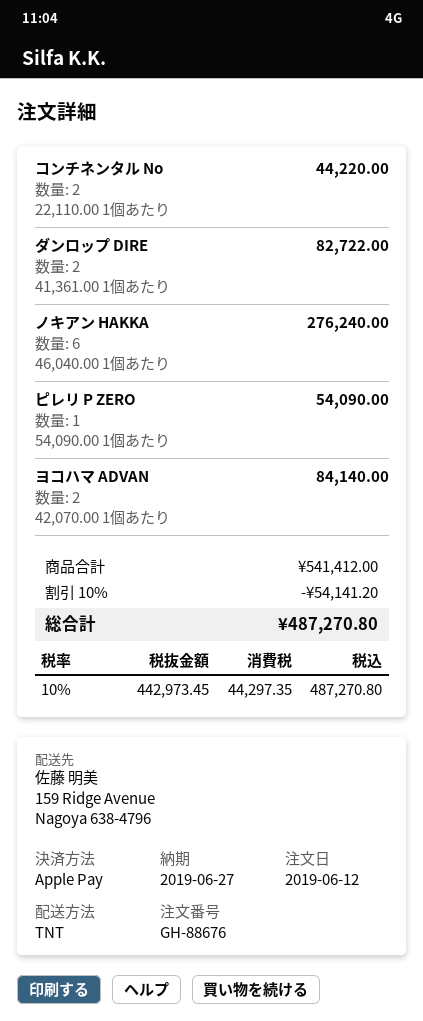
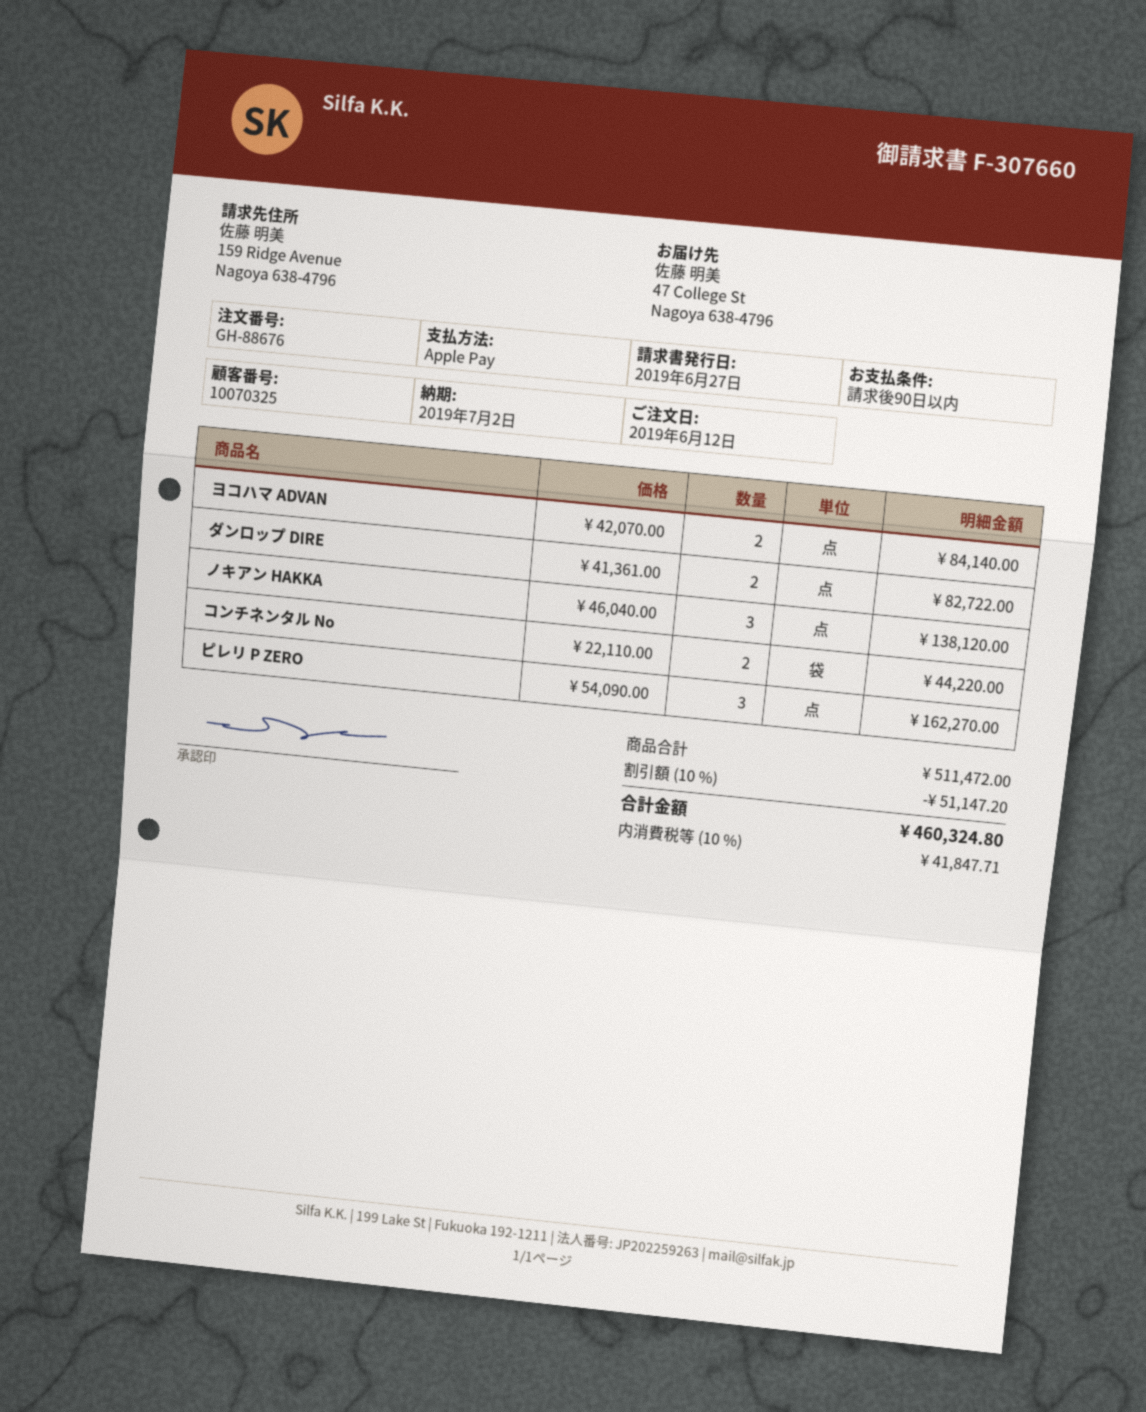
delivery date: 2019-06-27 -> 2019-07-02
ship to: 159 Ridge Avenue, Nagoya 638-4796 -> 47 College St, Nagoya 638-4796
ノキアン HAKKA: 6 x 46040.00 = 276240.00 -> 3 x 46040.00 = 138120.00
ピレリ P ZERO: 1 x 54090.00 = 54090.00 -> 3 x 54090.00 = 162270.00
subtotal: 541412.00 -> 511472.00
discount: 10% = 54141.20 -> 10% = 51147.20
tax: 10% = 44297.35 -> 10% = 41847.71
total: 487270.80 -> 460324.80

